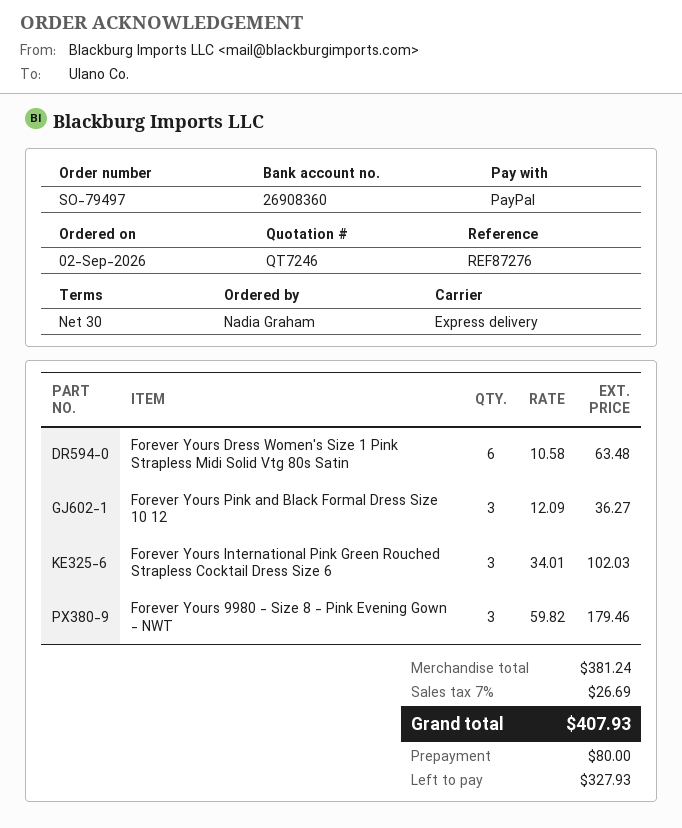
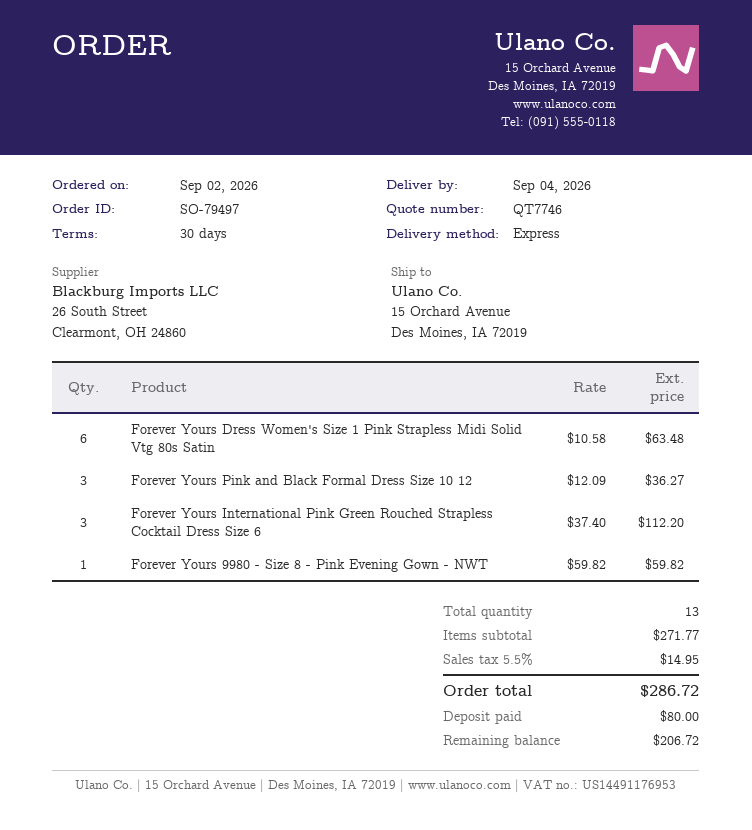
quote number: QT7246 -> QT7746
Forever Yours International Pink Green Rouched Strapless Cocktail Dress Size 6: 3 x 34.01 = 102.03 -> 3 x 37.40 = 112.20
Forever Yours 9980 - Size 8 - Pink Evening Gown - NWT: 3 x 59.82 = 179.46 -> 1 x 59.82 = 59.82
subtotal: 381.24 -> 271.77
tax: 7% = 26.69 -> 5.5% = 14.95
total: 407.93 -> 286.72
balance: 327.93 -> 206.72

